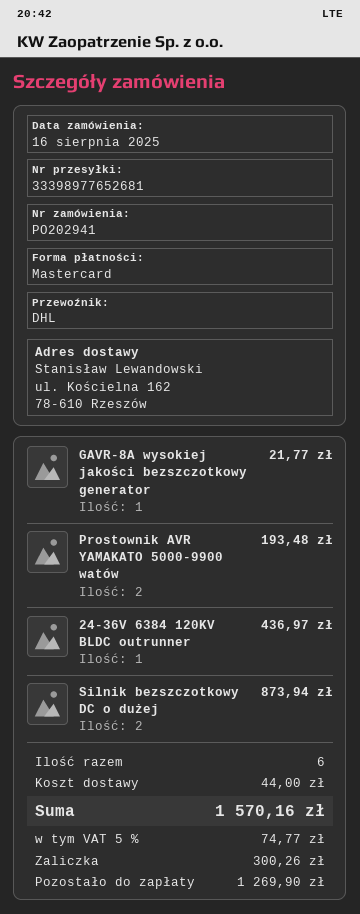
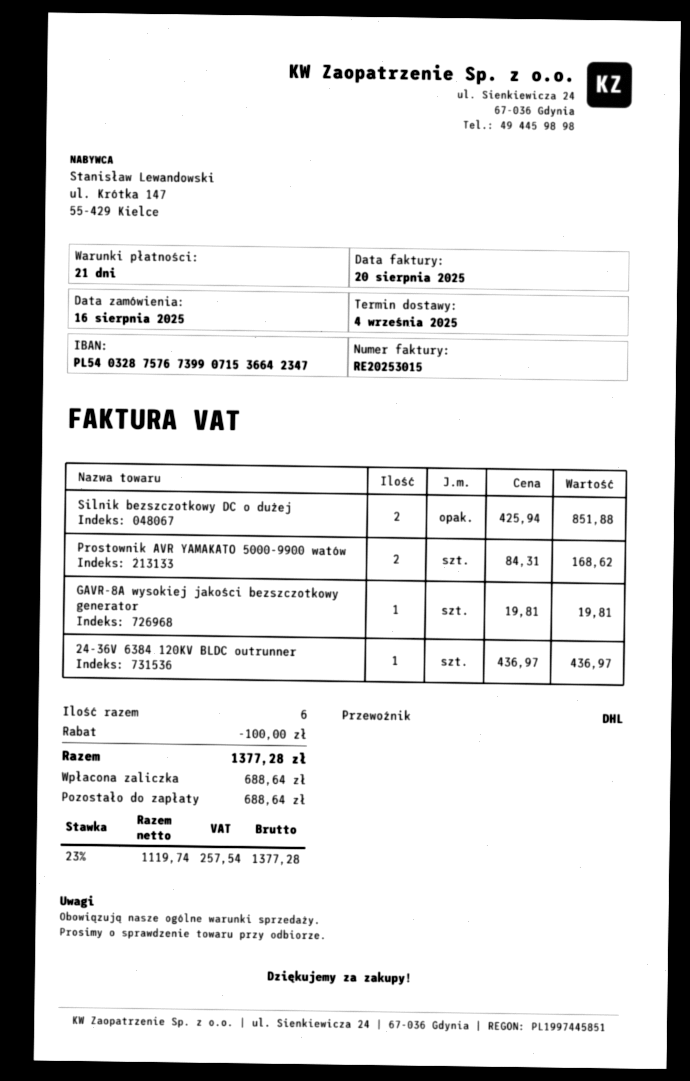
GAVR-8A wysokiej jakości bezszczotkowy generator: 1 for 21.77 -> 1 for 19.81
Prostownik AVR YAMAKATO 5000-9900 watów: 2 for 193.48 -> 2 for 168.62
Silnik bezszczotkowy DC o dużej: 2 for 873.94 -> 2 for 851.88
discount: none -> 100.00
shipping: 44.00 -> none
tax: 5% = 74.77 -> 23% = 257.54
total: 1570.16 -> 1377.28
deposit: 300.26 -> 688.64
balance: 1269.90 -> 688.64

